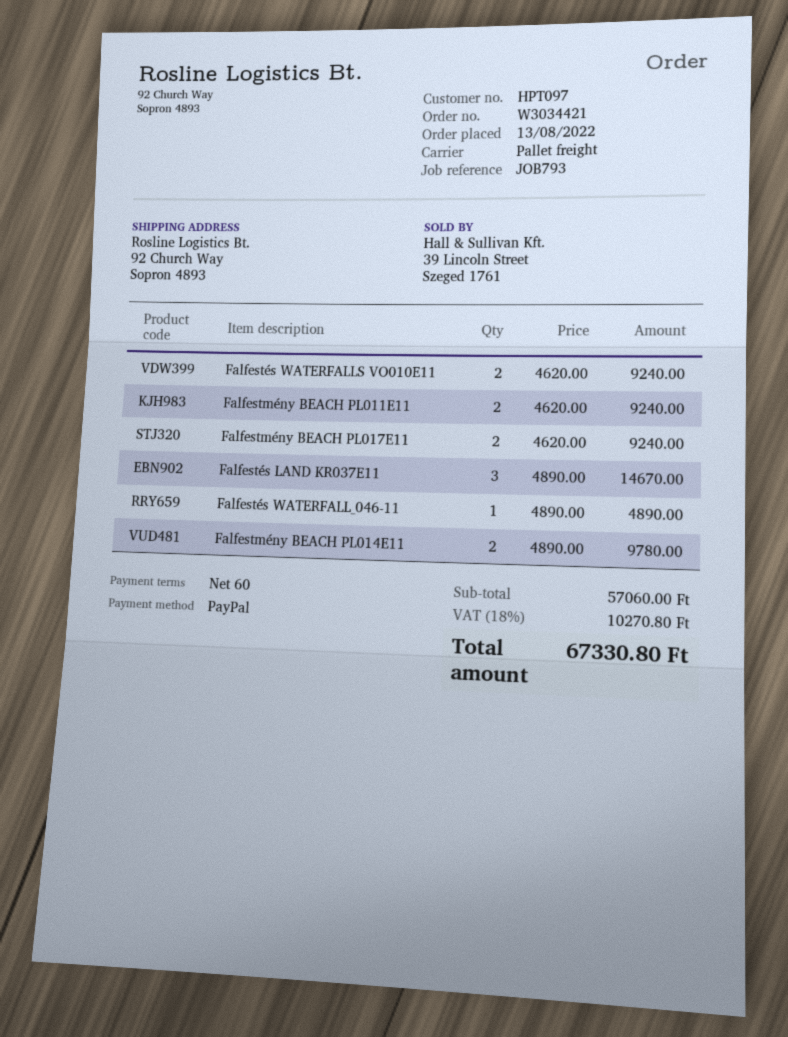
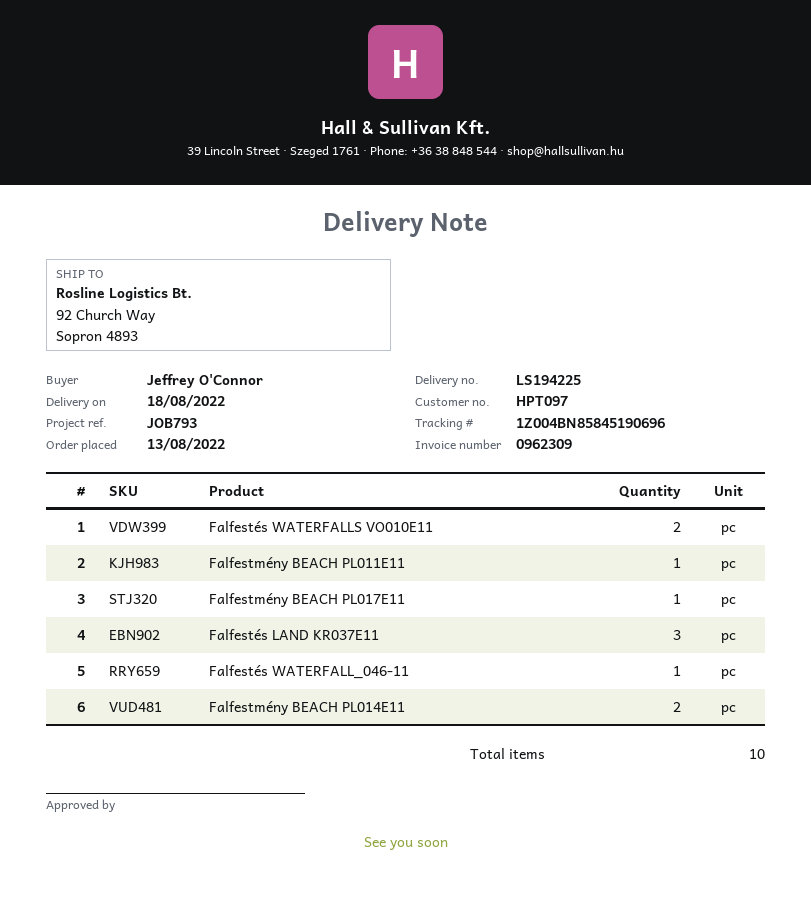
Falfestmény BEACH PL011E11: 2 -> 1
Falfestmény BEACH PL017E11: 2 -> 1

